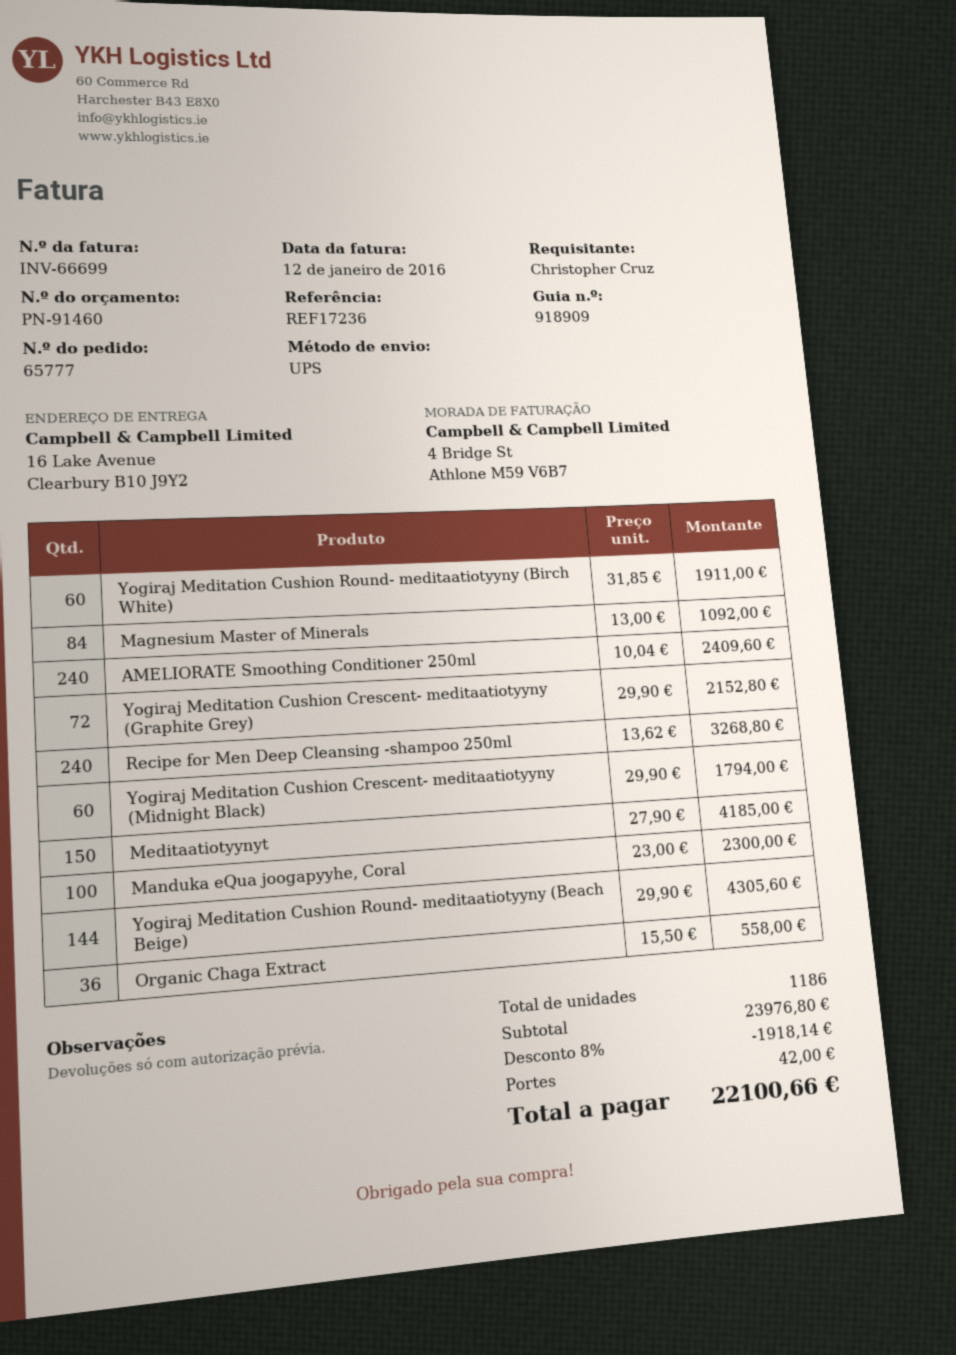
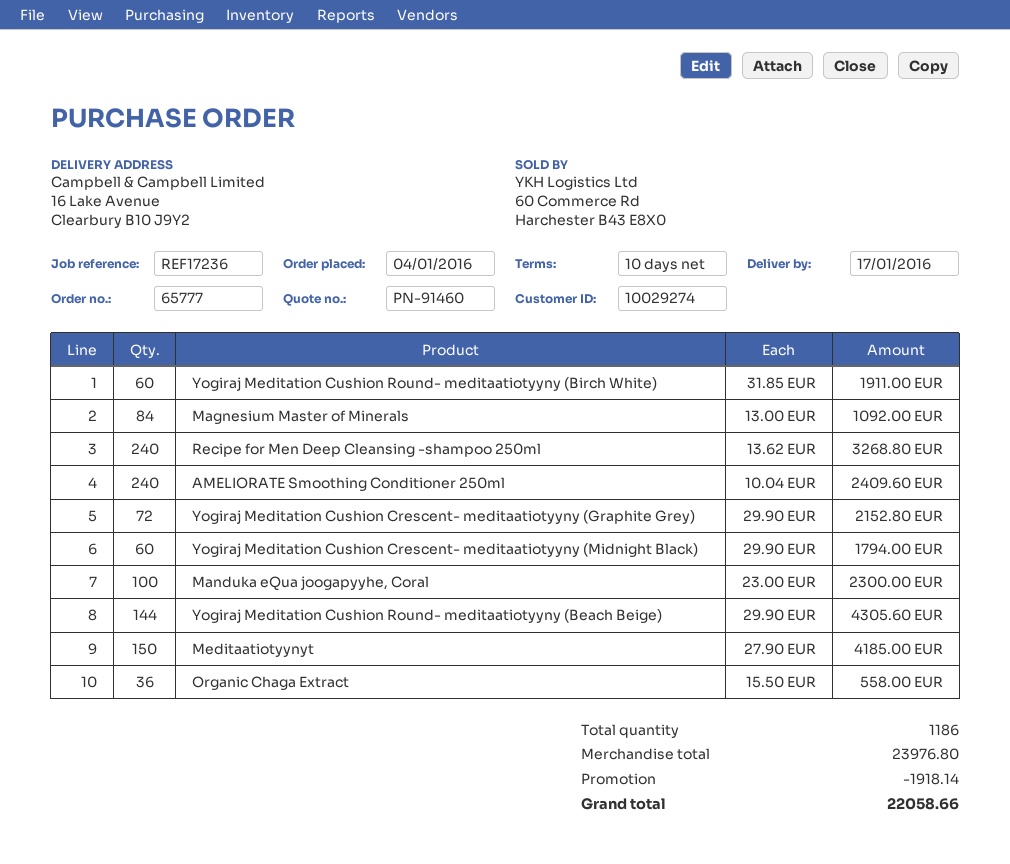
shipping: 42.00 -> none
total: 22100.66 -> 22058.66

